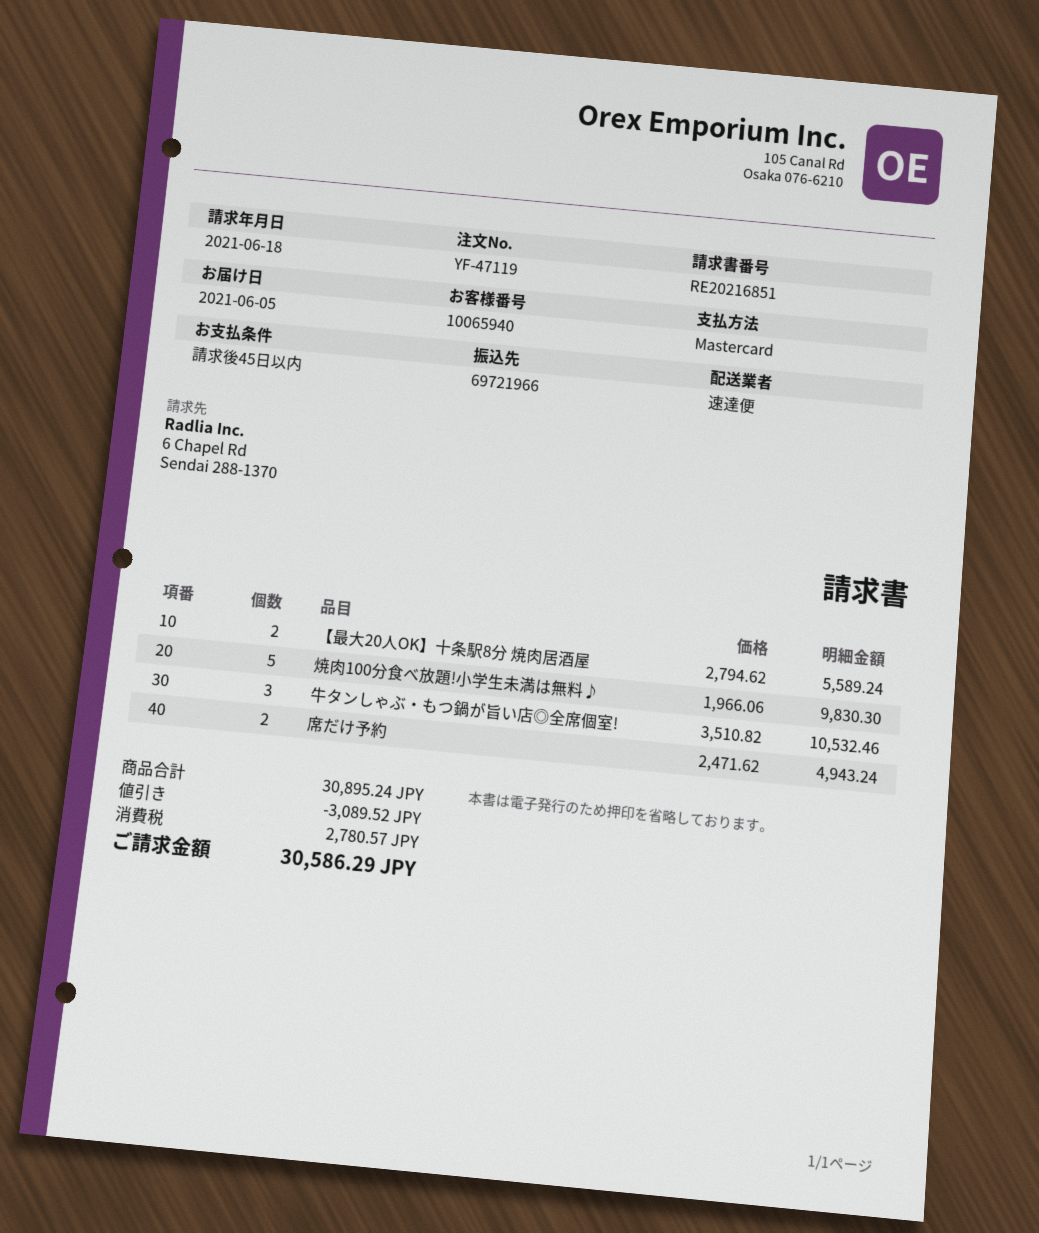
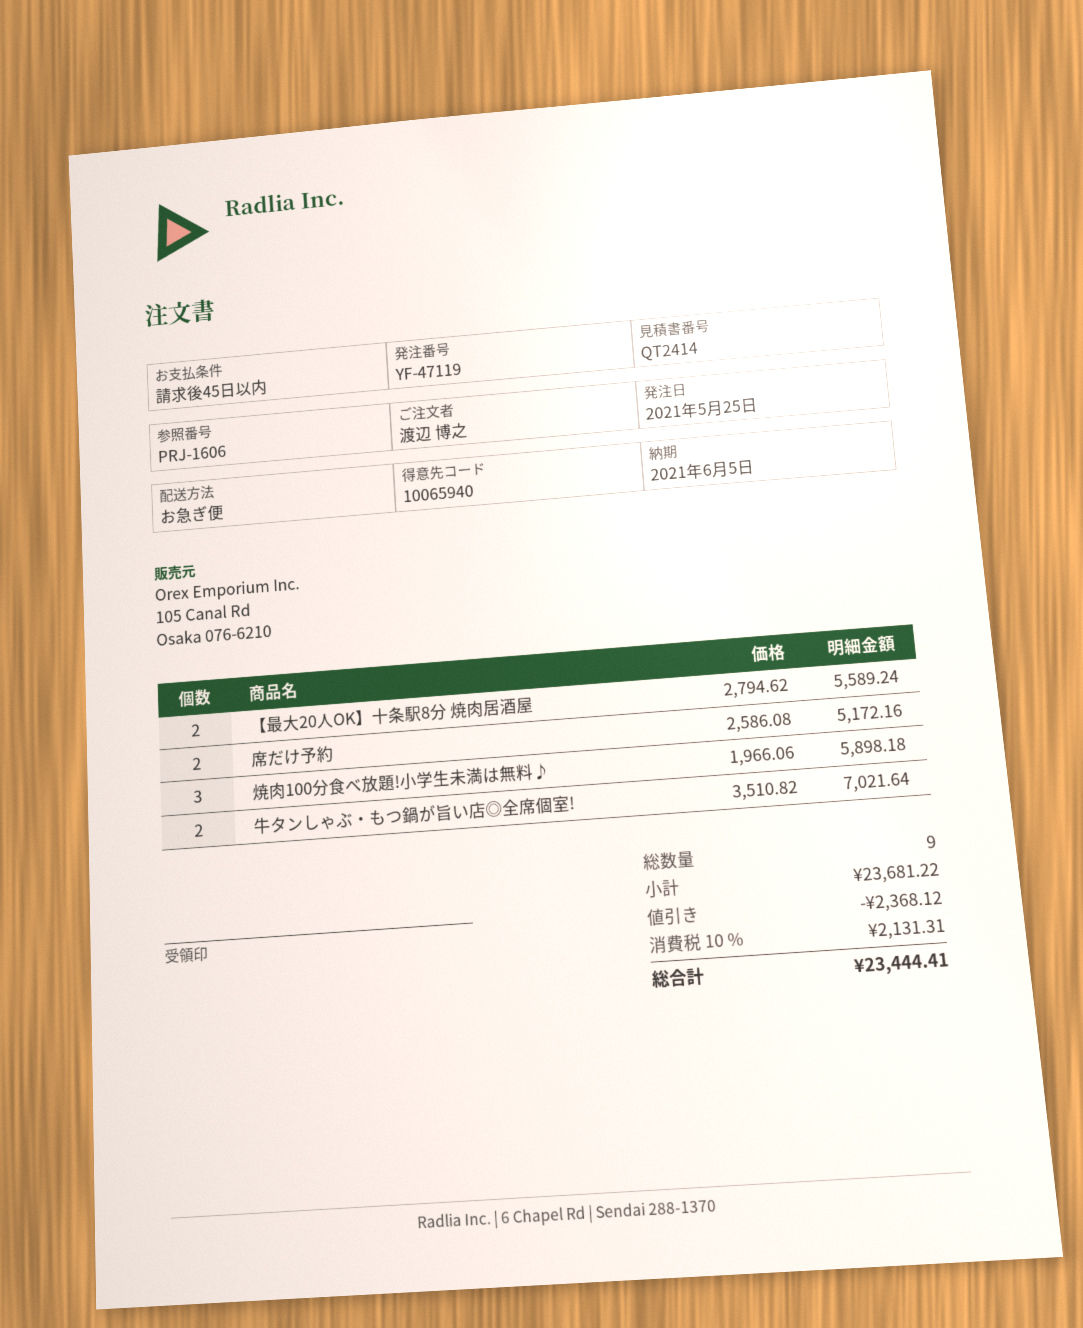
焼肉100分食べ放題!小学生未満は無料♪: 5 x 1966.06 = 9830.30 -> 3 x 1966.06 = 5898.18
牛タンしゃぶ・もつ鍋が旨い店◎全席個室!: 3 x 3510.82 = 10532.46 -> 2 x 3510.82 = 7021.64
席だけ予約: 2 x 2471.62 = 4943.24 -> 2 x 2586.08 = 5172.16
subtotal: 30895.24 -> 23681.22
discount: 3089.52 -> 2368.12
tax: 2780.57 -> 2131.31
total: 30586.29 -> 23444.41

